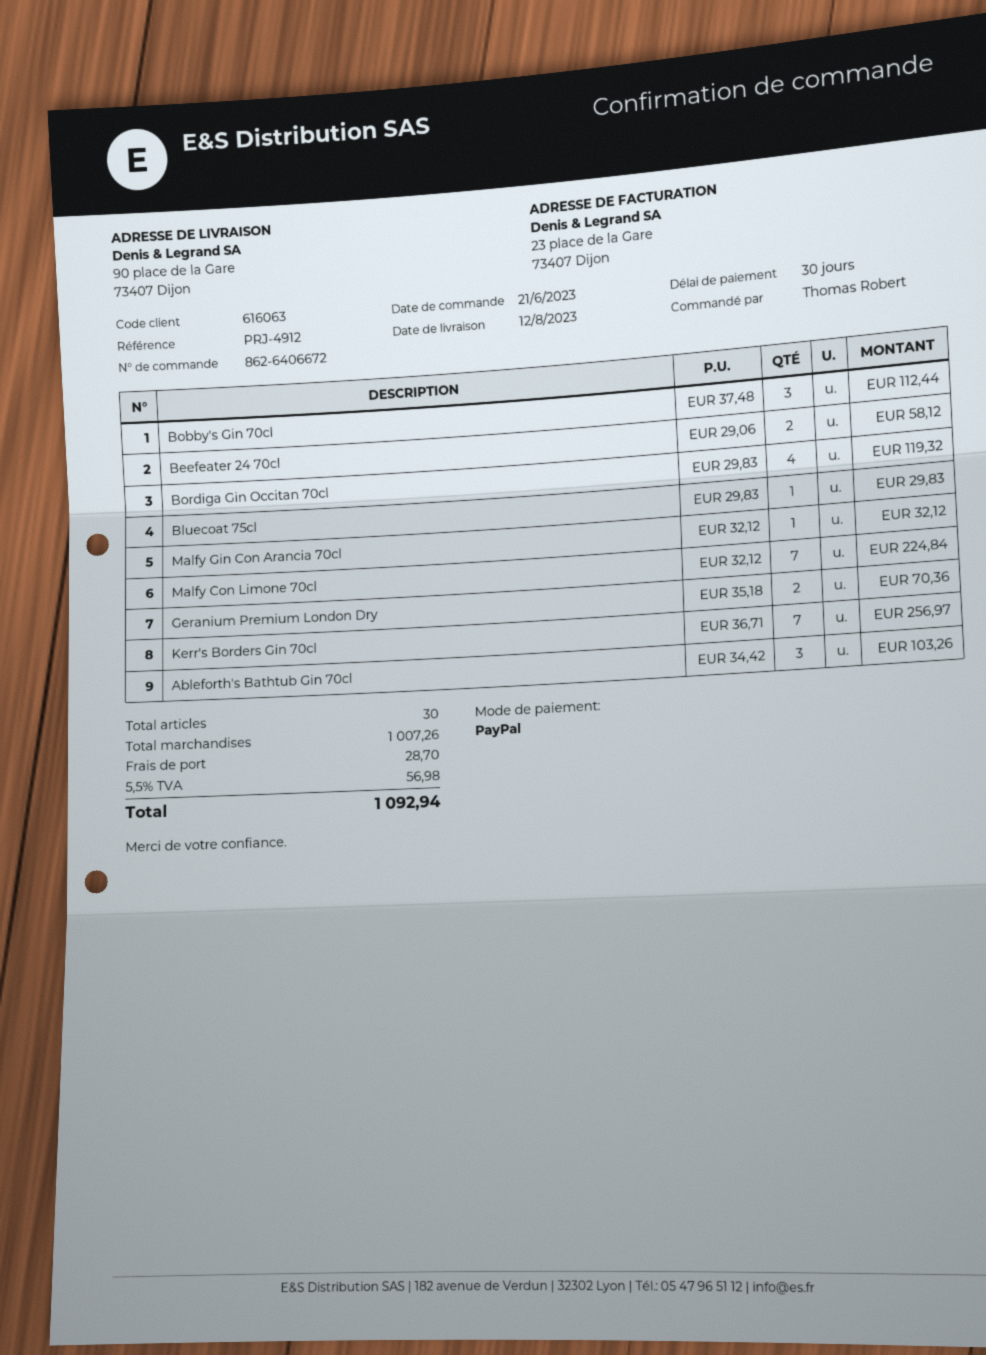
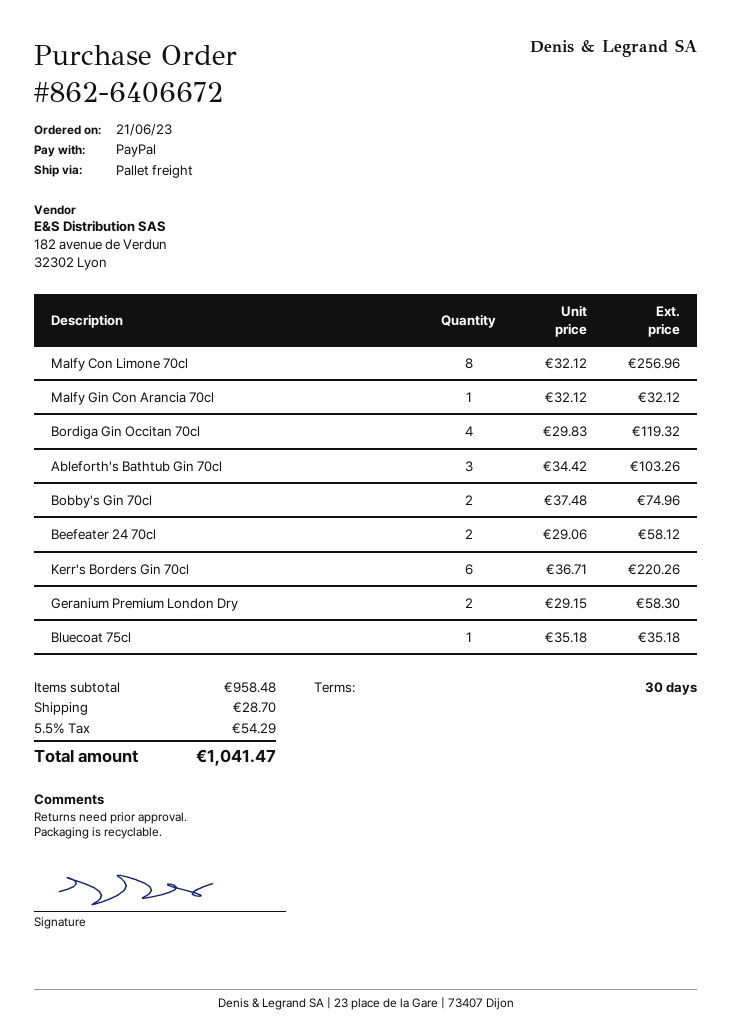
Bobby's Gin 70cl: 3 x 37.48 = 112.44 -> 2 x 37.48 = 74.96
Bluecoat 75cl: 1 x 29.83 = 29.83 -> 1 x 35.18 = 35.18
Malfy Con Limone 70cl: 7 x 32.12 = 224.84 -> 8 x 32.12 = 256.96
Geranium Premium London Dry: 2 x 35.18 = 70.36 -> 2 x 29.15 = 58.30
Kerr's Borders Gin 70cl: 7 x 36.71 = 256.97 -> 6 x 36.71 = 220.26
subtotal: 1007.26 -> 958.48
tax: 5.5% = 56.98 -> 5.5% = 54.29
total: 1092.94 -> 1041.47

